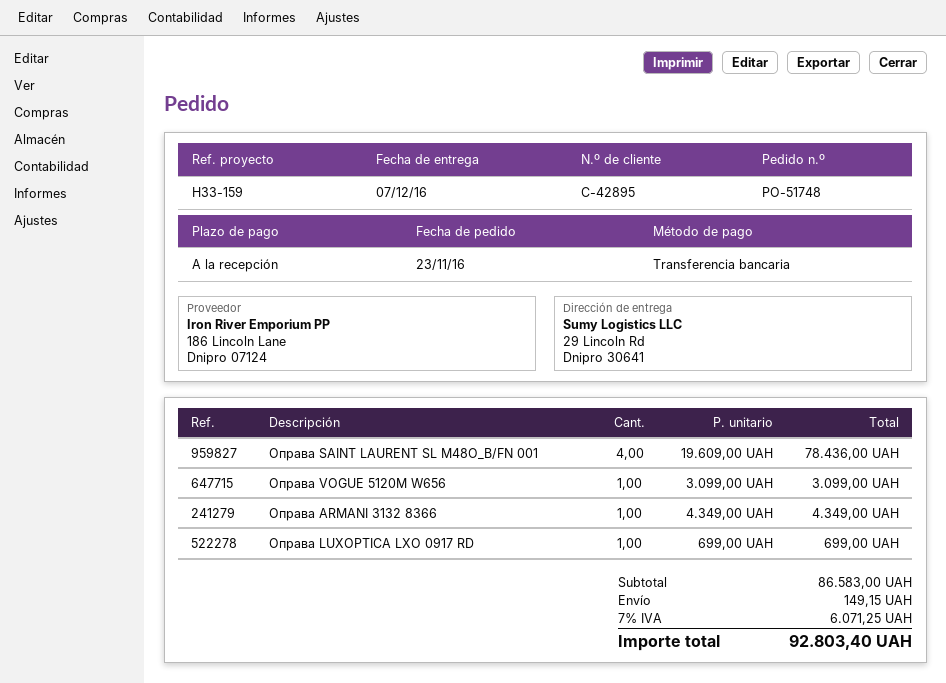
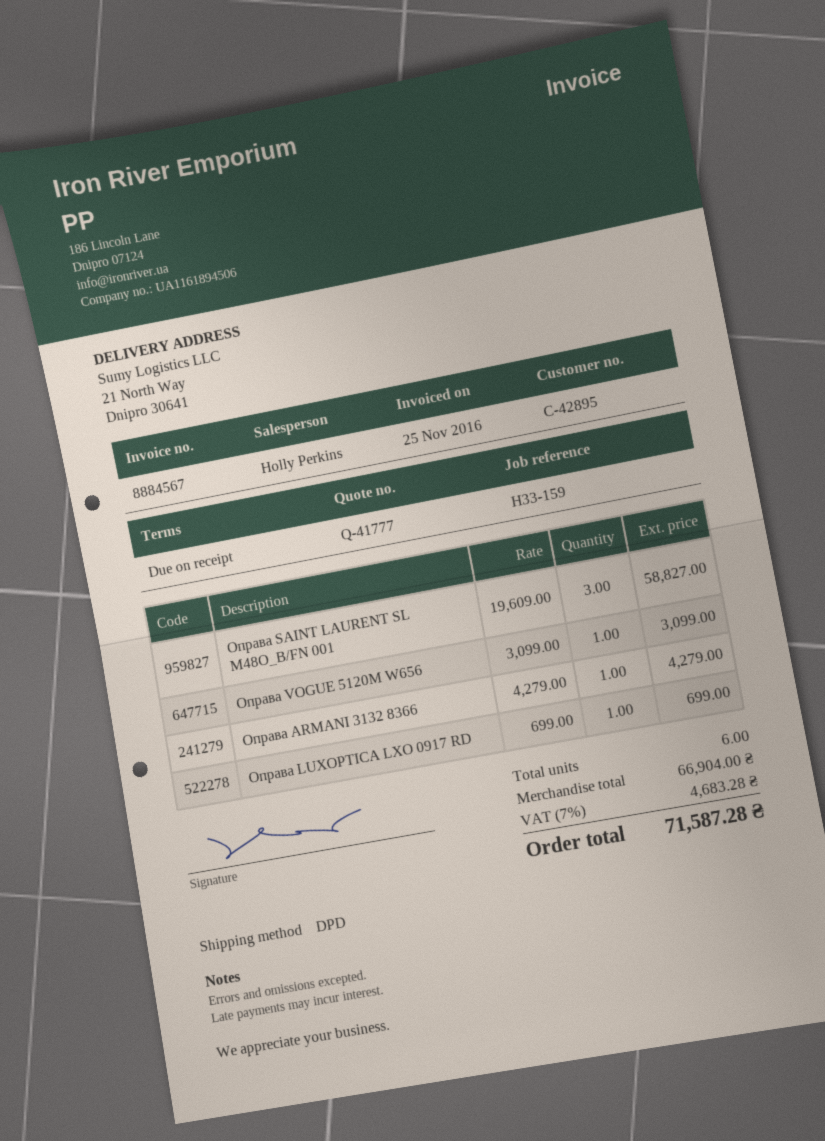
ship to: 29 Lincoln Rd, Dnipro 30641 -> 21 North Way, Dnipro 30641
Оправа SAINT LAURENT SL M48O_B/FN 001: 4 x 19609.00 = 78436.00 -> 3 x 19609.00 = 58827.00
Оправа ARMANI 3132 8366: 1 x 4349.00 = 4349.00 -> 1 x 4279.00 = 4279.00
subtotal: 86583.00 -> 66904.00
shipping: 149.15 -> none
tax: 7% = 6071.25 -> 7% = 4683.28
total: 92803.40 -> 71587.28

